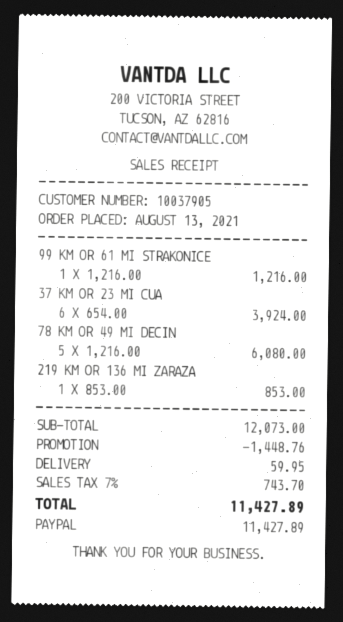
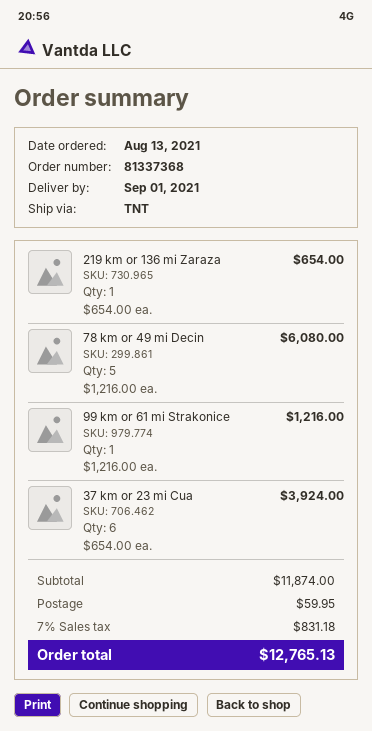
219 KM OR 136 MI ZARAZA: 1 x 853.00 = 853.00 -> 1 x 654.00 = 654.00
subtotal: 12073.00 -> 11874.00
discount: 1448.76 -> none
tax: 7% = 743.70 -> 7% = 831.18
total: 11427.89 -> 12765.13

